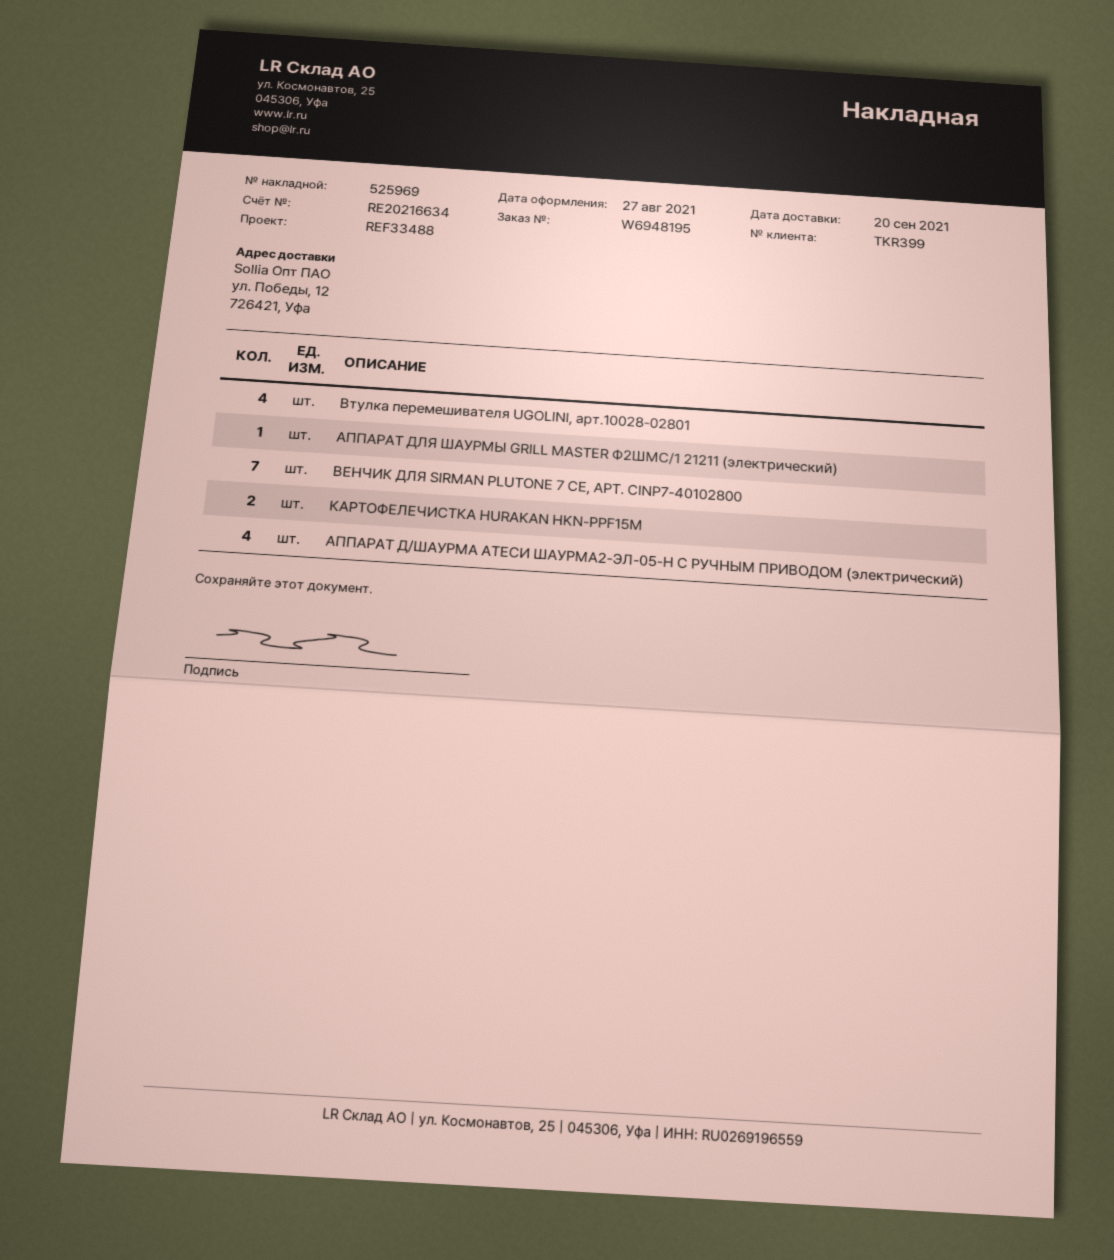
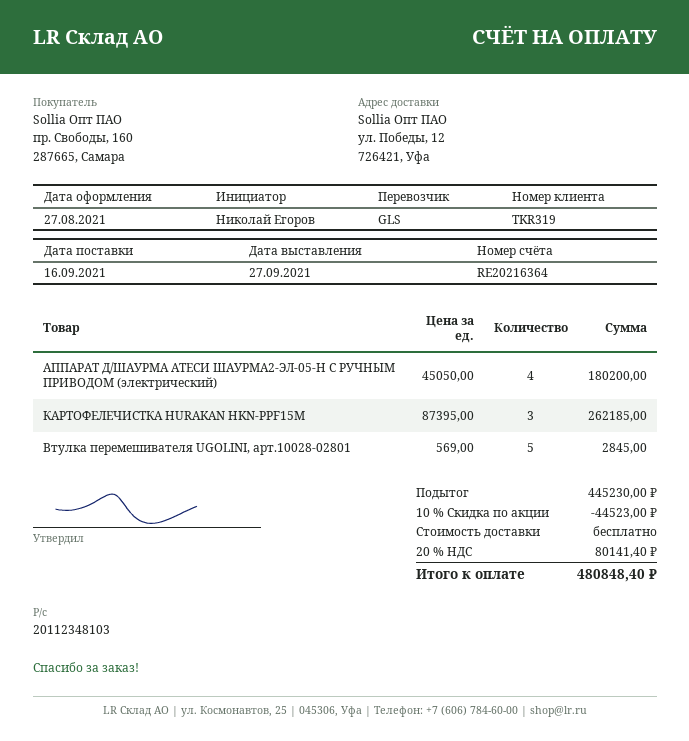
delivery date: 2021-09-20 -> 2021-09-16
invoice number: RE20216634 -> RE20216364
customer number: TKR399 -> TKR319
Втулка перемешивателя UGOLINI, арт.10028-02801: 4 -> 5
АППАРАТ ДЛЯ ШАУРМЫ GRILL MASTER Ф2ШМС/1 21211 (электрический): 1 -> none
ВЕНЧИК ДЛЯ SIRMAN PLUTONE 7 CE, АРТ. CINP7-40102800: 7 -> none
КАРТОФЕЛЕЧИСТКА HURAKAN HKN-PPF15M: 2 -> 3

